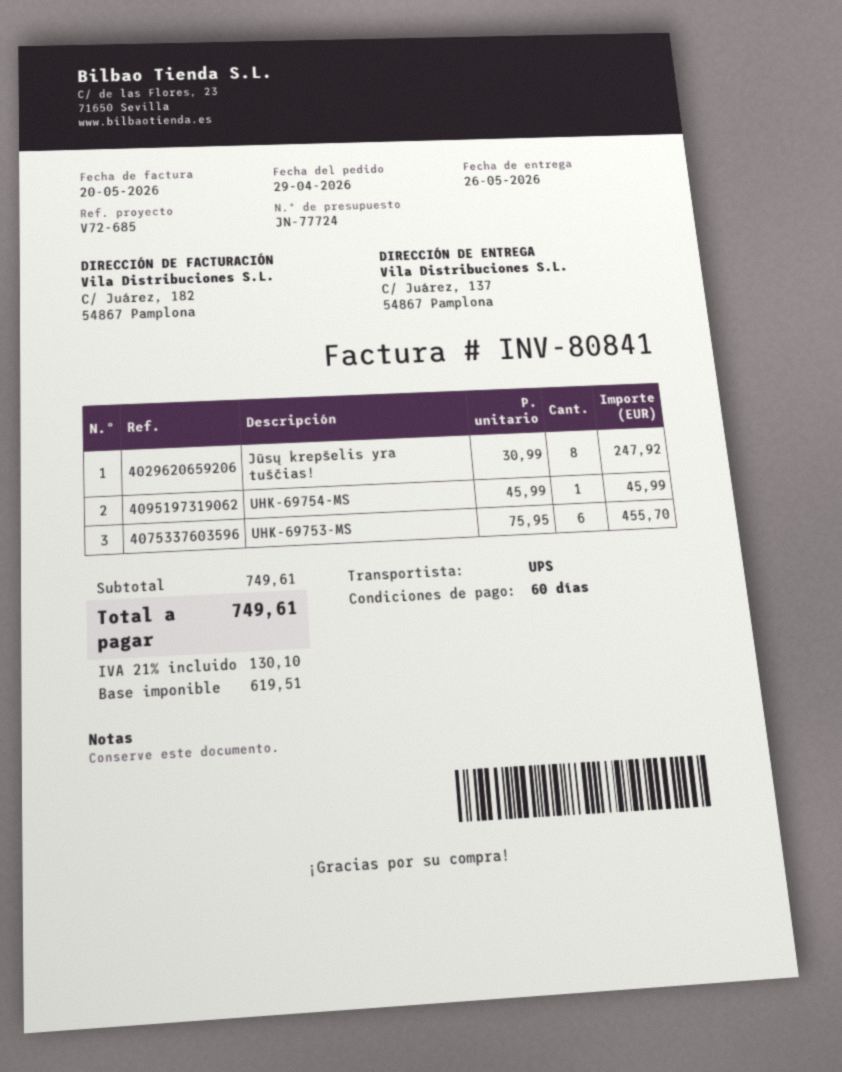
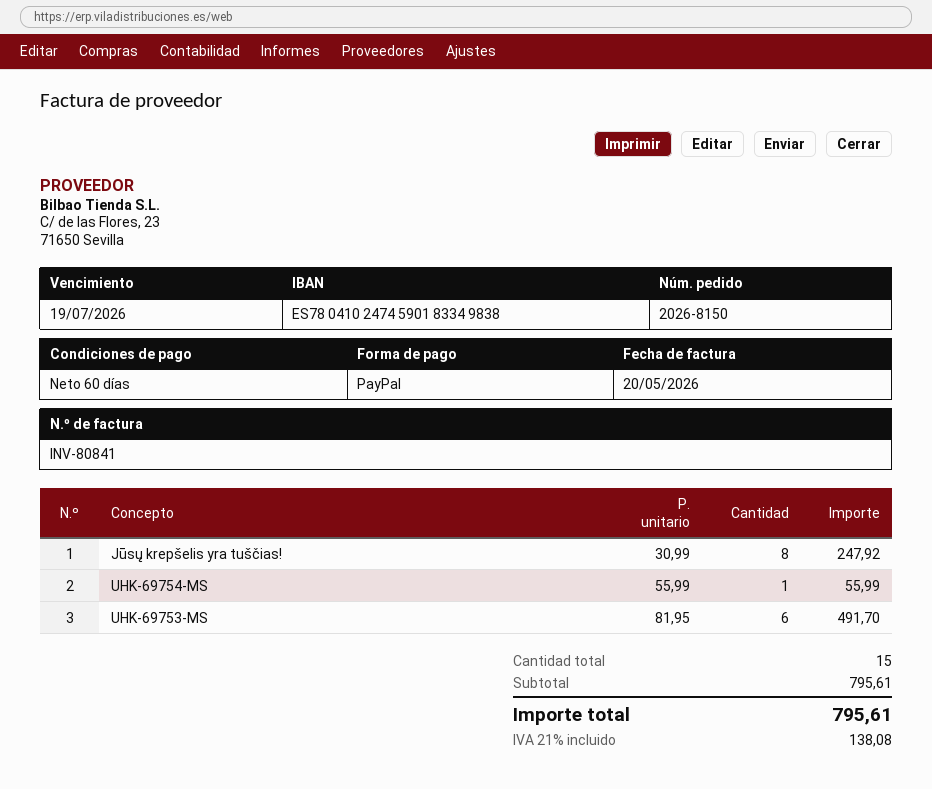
UHK-69754-MS: 1 x 45.99 = 45.99 -> 1 x 55.99 = 55.99
UHK-69753-MS: 6 x 75.95 = 455.70 -> 6 x 81.95 = 491.70
subtotal: 749.61 -> 795.61
tax: 21% = 130.10 -> 21% = 138.08
total: 749.61 -> 795.61

